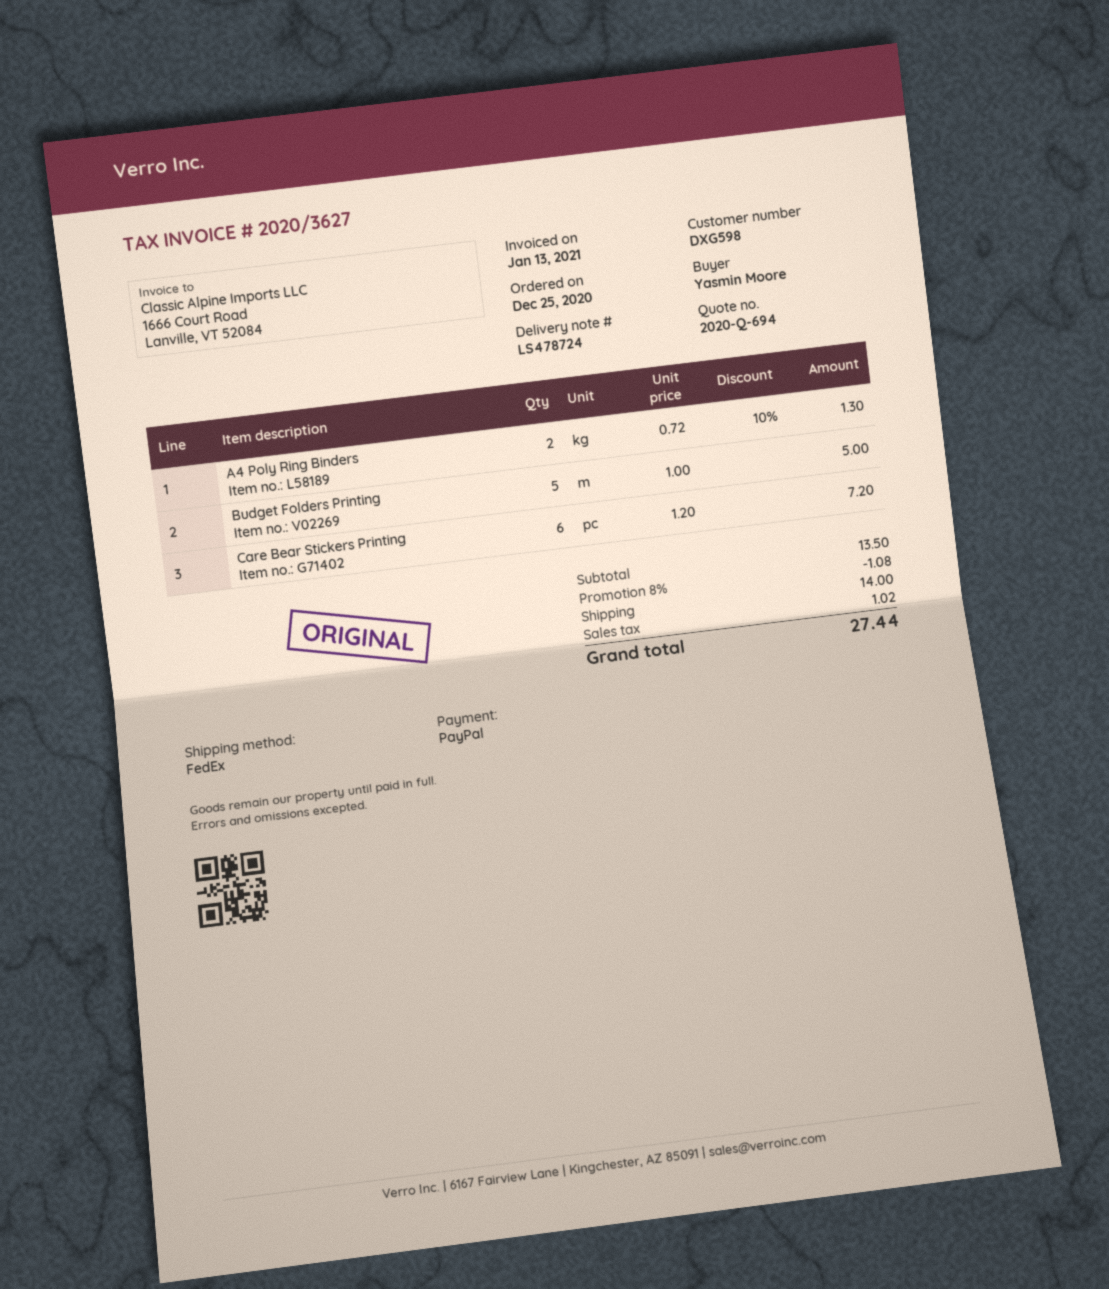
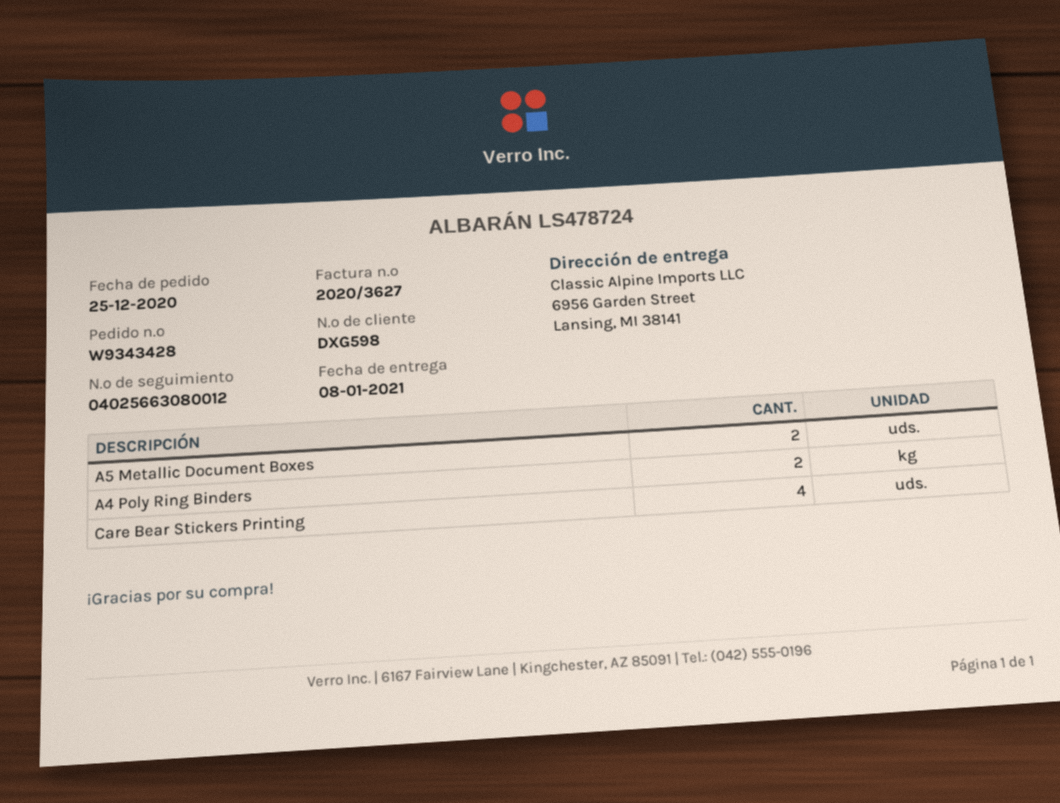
Budget Folders Printing: 5 -> none
Care Bear Stickers Printing: 6 -> 4
A5 Metallic Document Boxes: none -> 2

